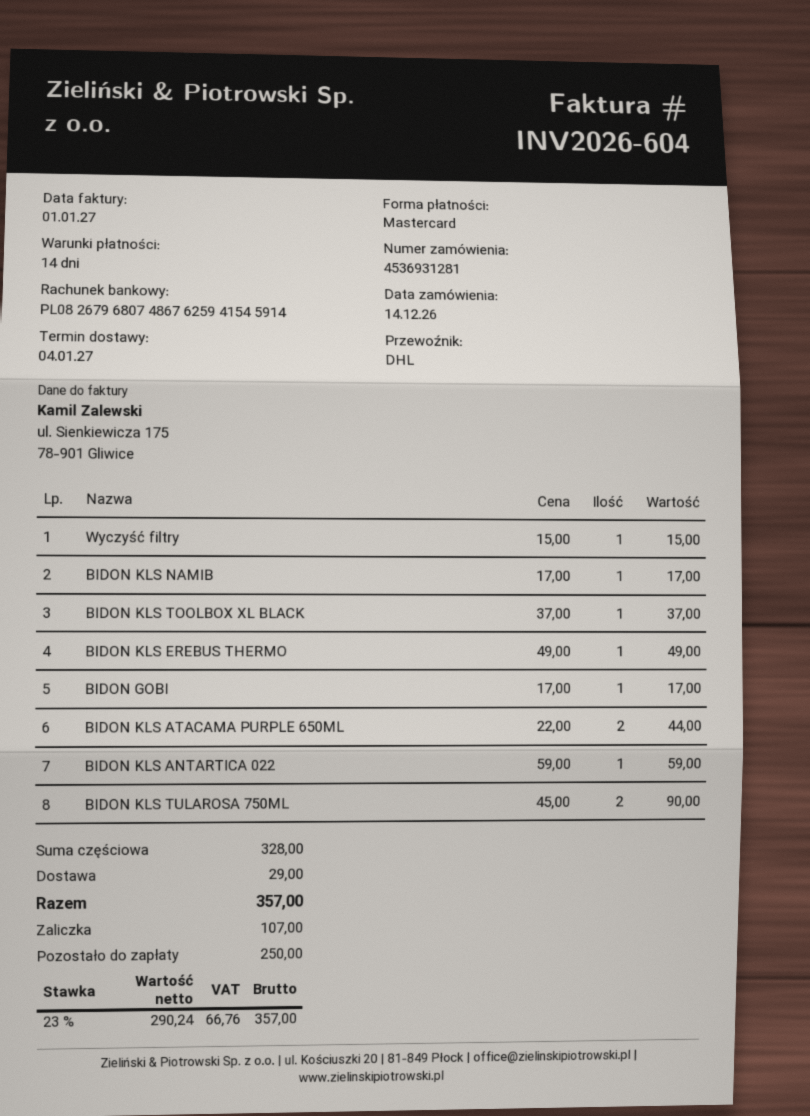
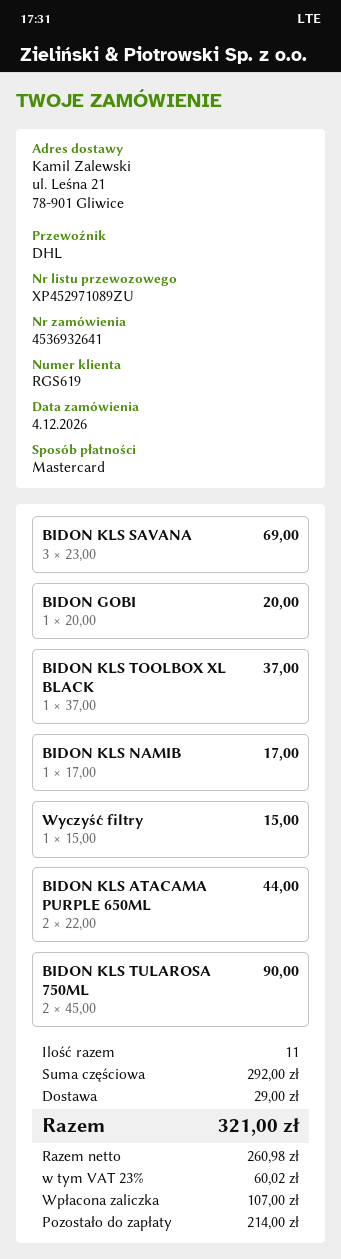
order number: 4536931281 -> 4536932641
order date: 2026-12-14 -> 2026-12-04
BIDON KLS EREBUS THERMO: 1 x 49.00 = 49.00 -> none
BIDON GOBI: 1 x 17.00 = 17.00 -> 1 x 20.00 = 20.00
BIDON KLS ANTARTICA 022: 1 x 59.00 = 59.00 -> none
BIDON KLS SAVANA: none -> 3 x 23.00 = 69.00
subtotal: 328.00 -> 292.00
net: 290.24 -> 260.98
tax: 23% = 66.76 -> 23% = 60.02
total: 357.00 -> 321.00
balance: 250.00 -> 214.00

